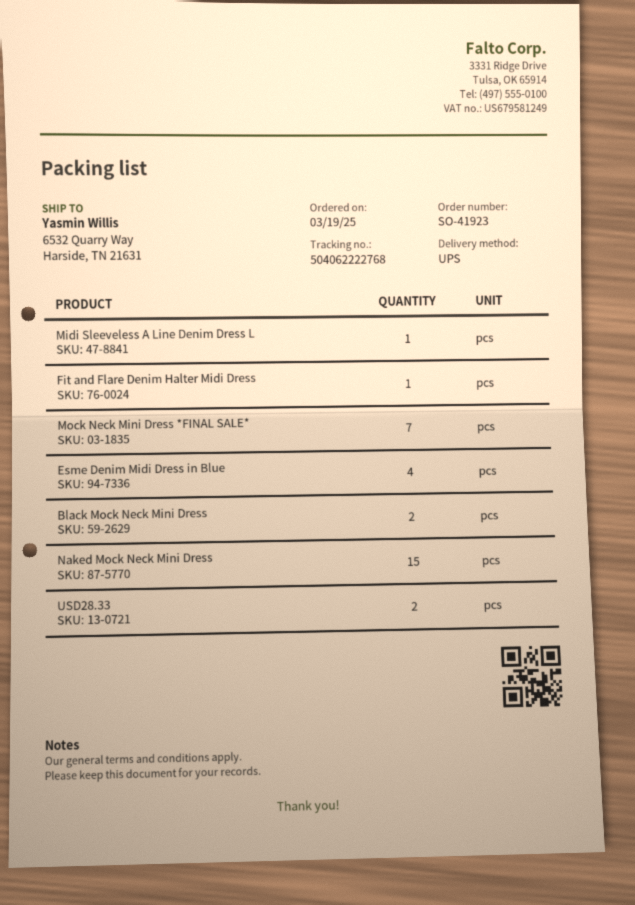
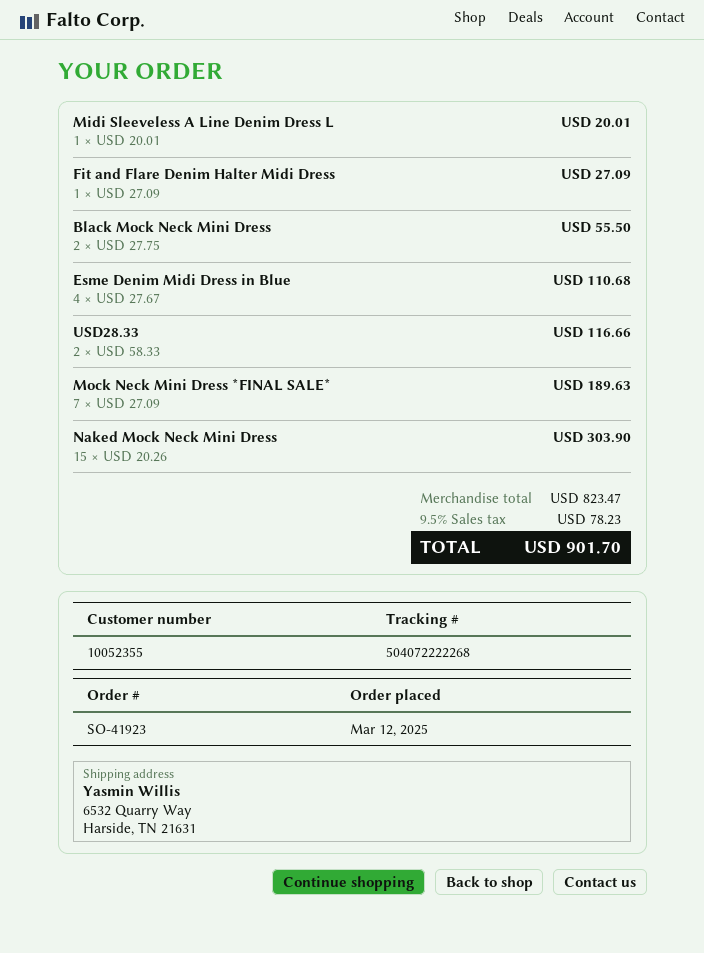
order date: 2025-03-19 -> 2025-03-12
tracking number: 504062222768 -> 504072222268

